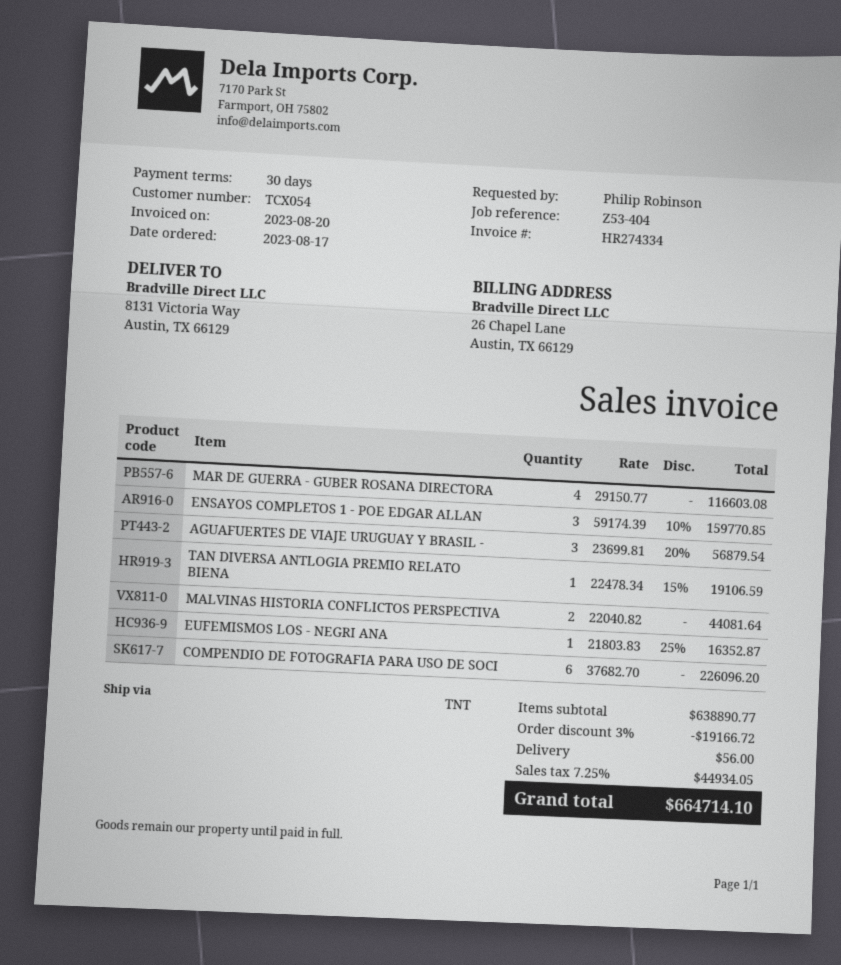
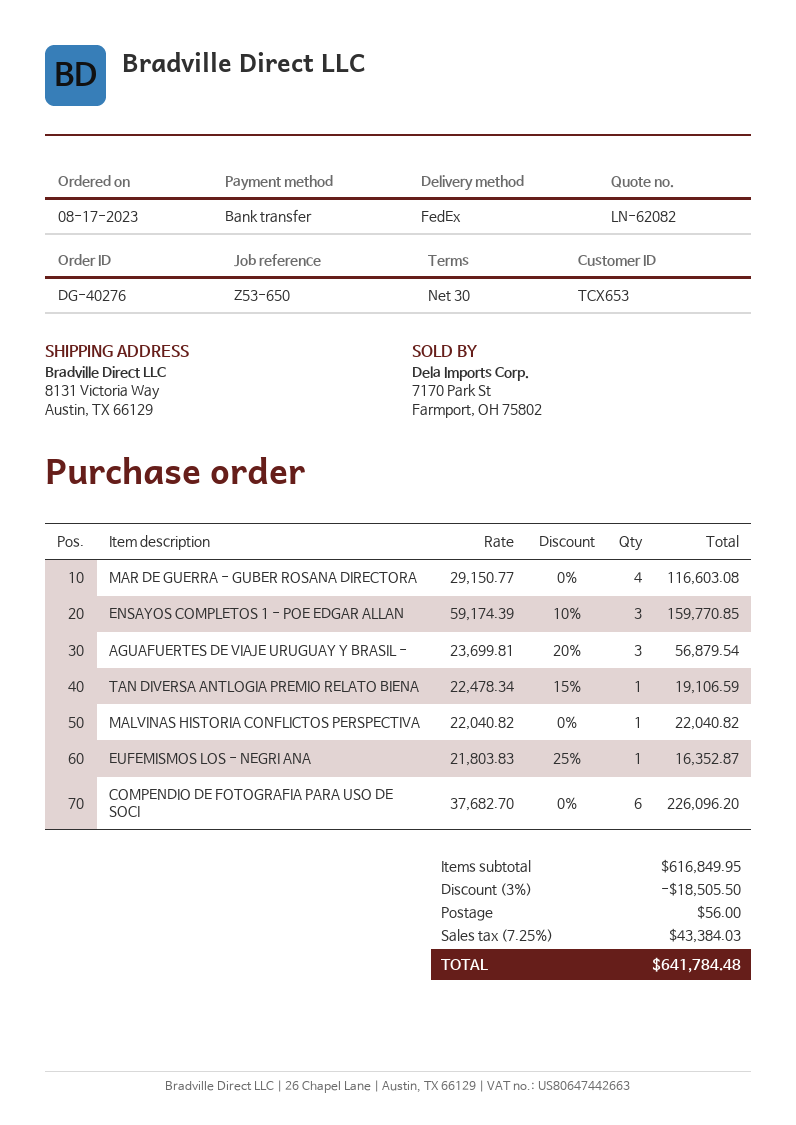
customer number: TCX054 -> TCX653
reference: Z53-404 -> Z53-650
shipping method: TNT -> FedEx
MALVINAS HISTORIA CONFLICTOS PERSPECTIVA: 2 x 22040.82 = 44081.64 -> 1 x 22040.82 = 22040.82
subtotal: 638890.77 -> 616849.95
discount: 3% = 19166.72 -> 3% = 18505.50
tax: 7.25% = 44934.05 -> 7.25% = 43384.03
total: 664714.10 -> 641784.48

